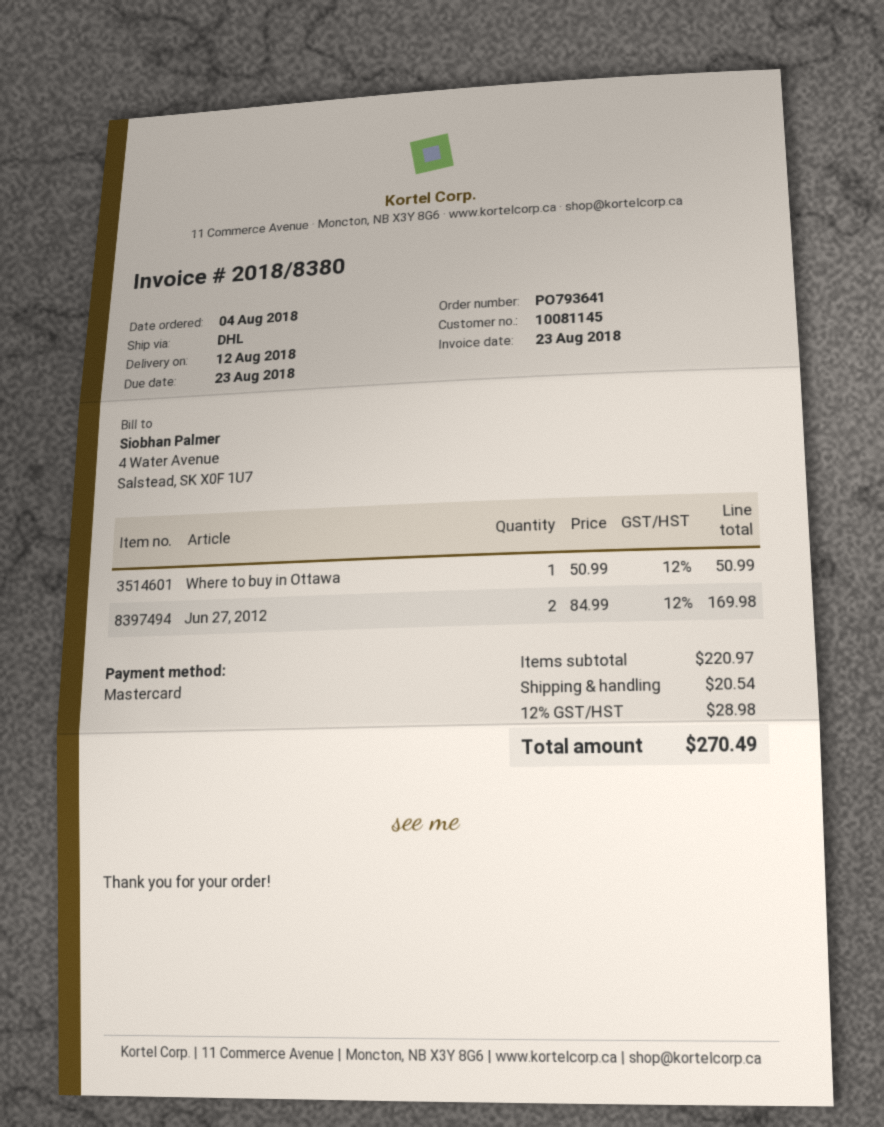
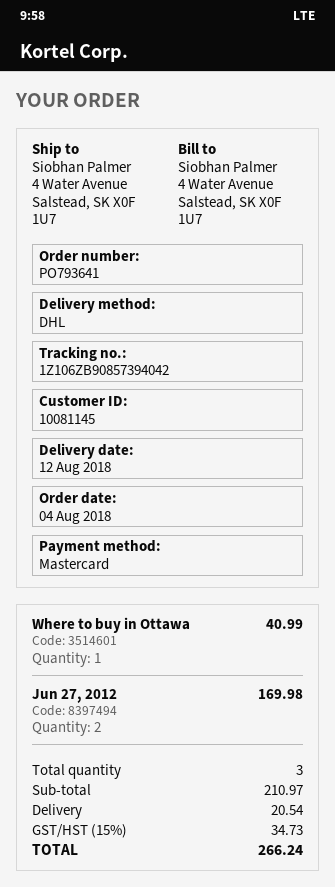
Where to buy in Ottawa: 1 for 50.99 -> 1 for 40.99
subtotal: 220.97 -> 210.97
tax: 12% = 28.98 -> 15% = 34.73
total: 270.49 -> 266.24

